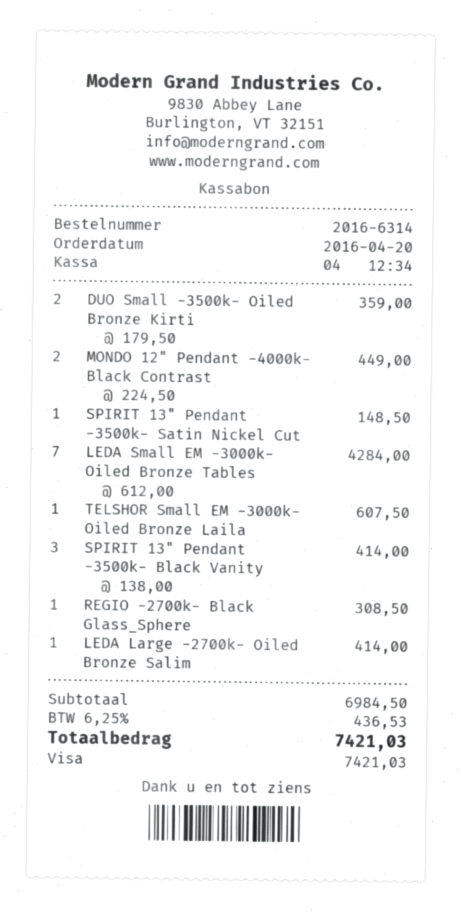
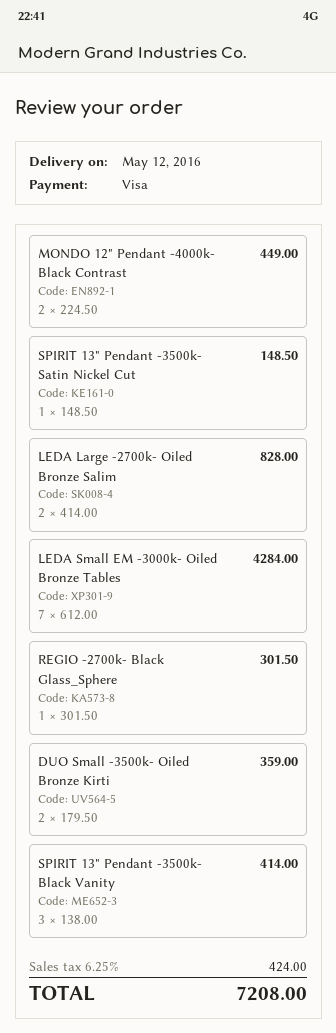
TELSHOR Small EM -3000k- Oiled Bronze Laila: 1 x 607.50 = 607.50 -> none
REGIO -2700k- Black Glass_Sphere: 1 x 308.50 = 308.50 -> 1 x 301.50 = 301.50
LEDA Large -2700k- Oiled Bronze Salim: 1 x 414.00 = 414.00 -> 2 x 414.00 = 828.00
tax: 6.25% = 436.53 -> 6.25% = 424.00
total: 7421.03 -> 7208.00

